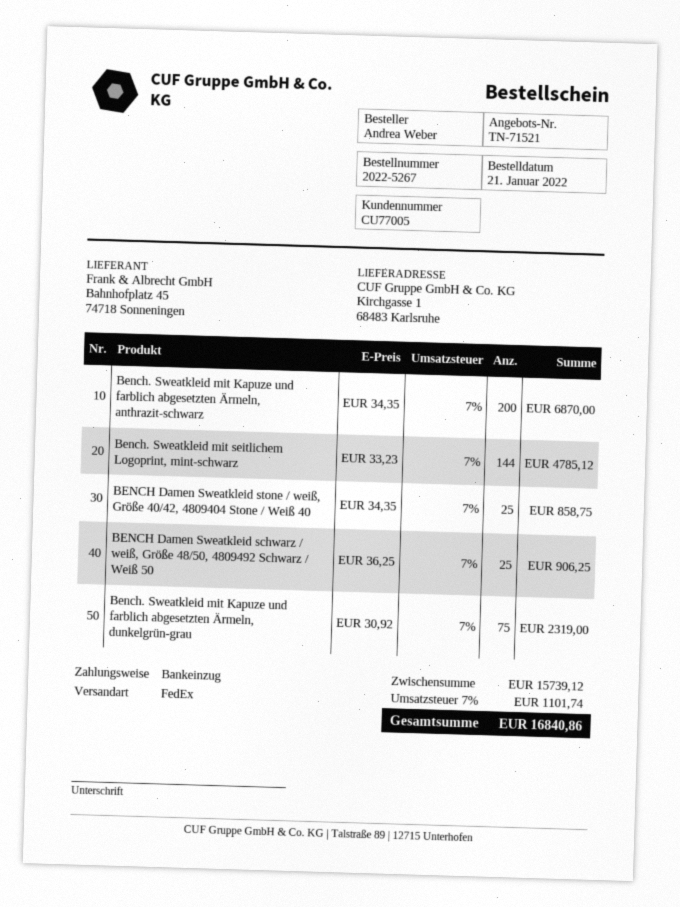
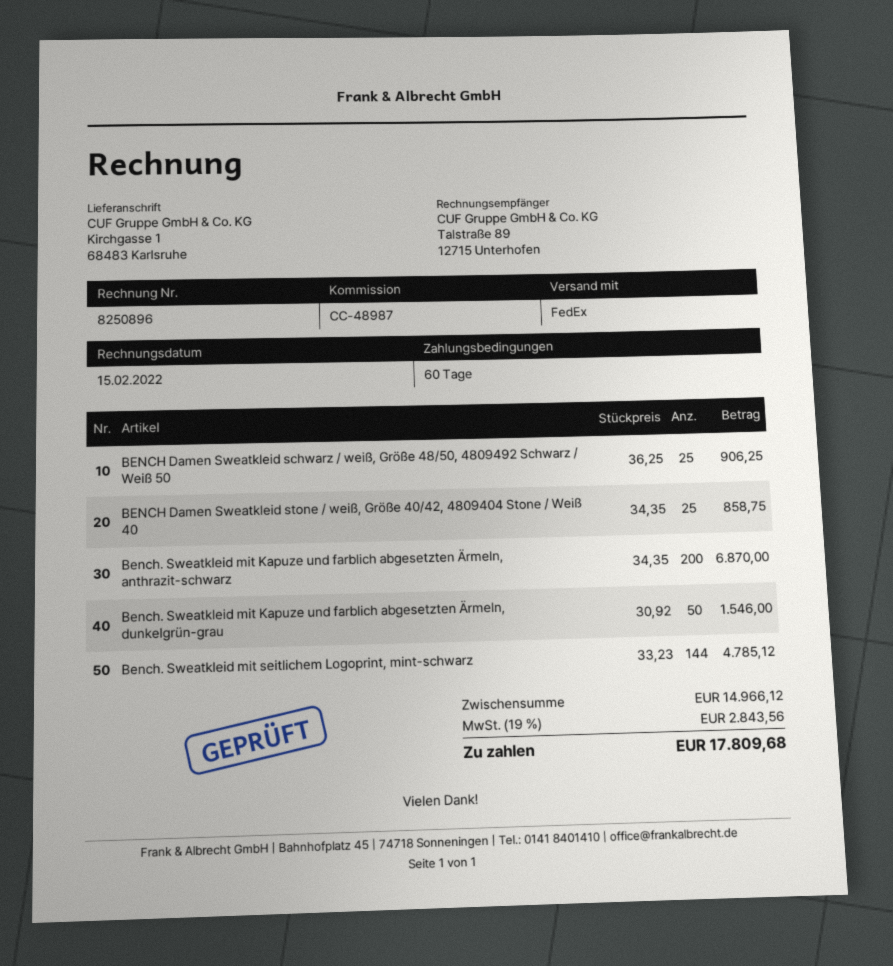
Bench. Sweatkleid mit Kapuze und farblich abgesetzten Ärmeln, dunkelgrün-grau: 75 x 30.92 = 2319.00 -> 50 x 30.92 = 1546.00
subtotal: 15739.12 -> 14966.12
tax: 7% = 1101.74 -> 19% = 2843.56
total: 16840.86 -> 17809.68

